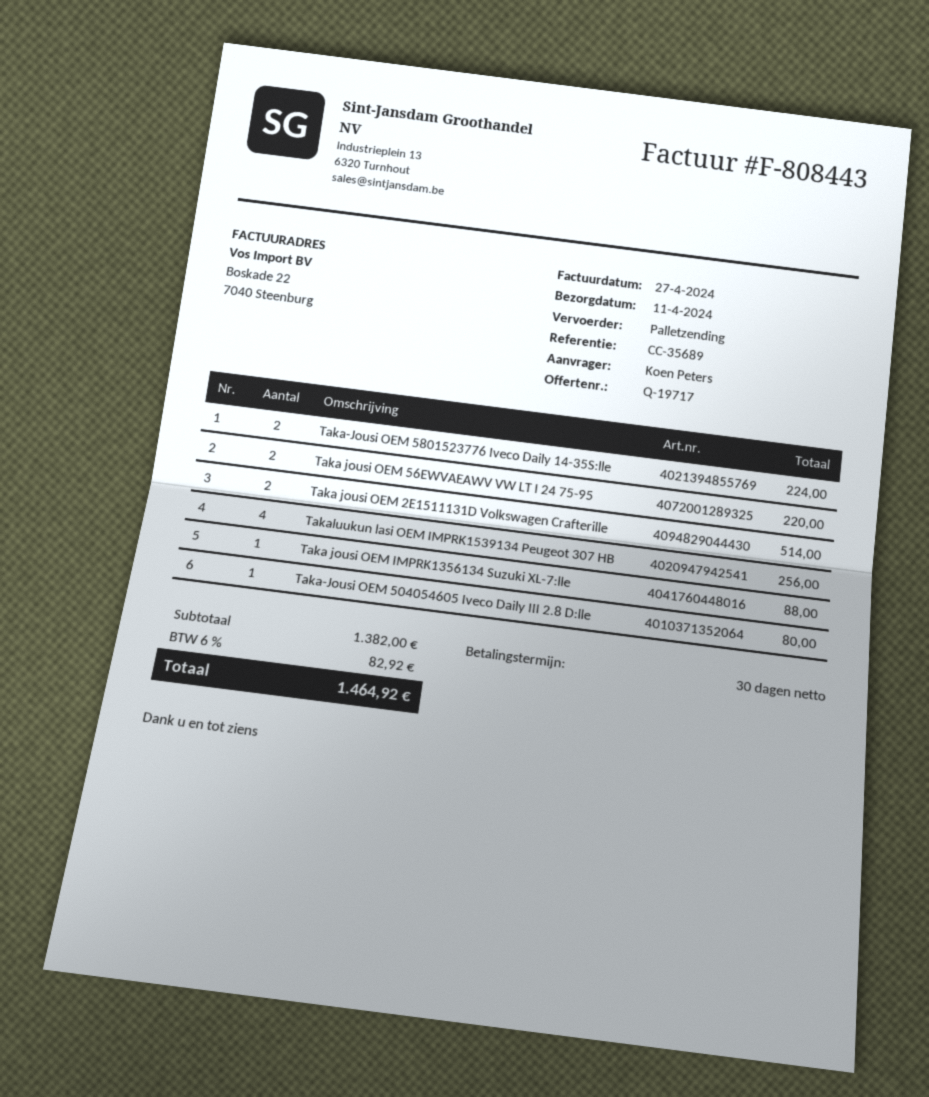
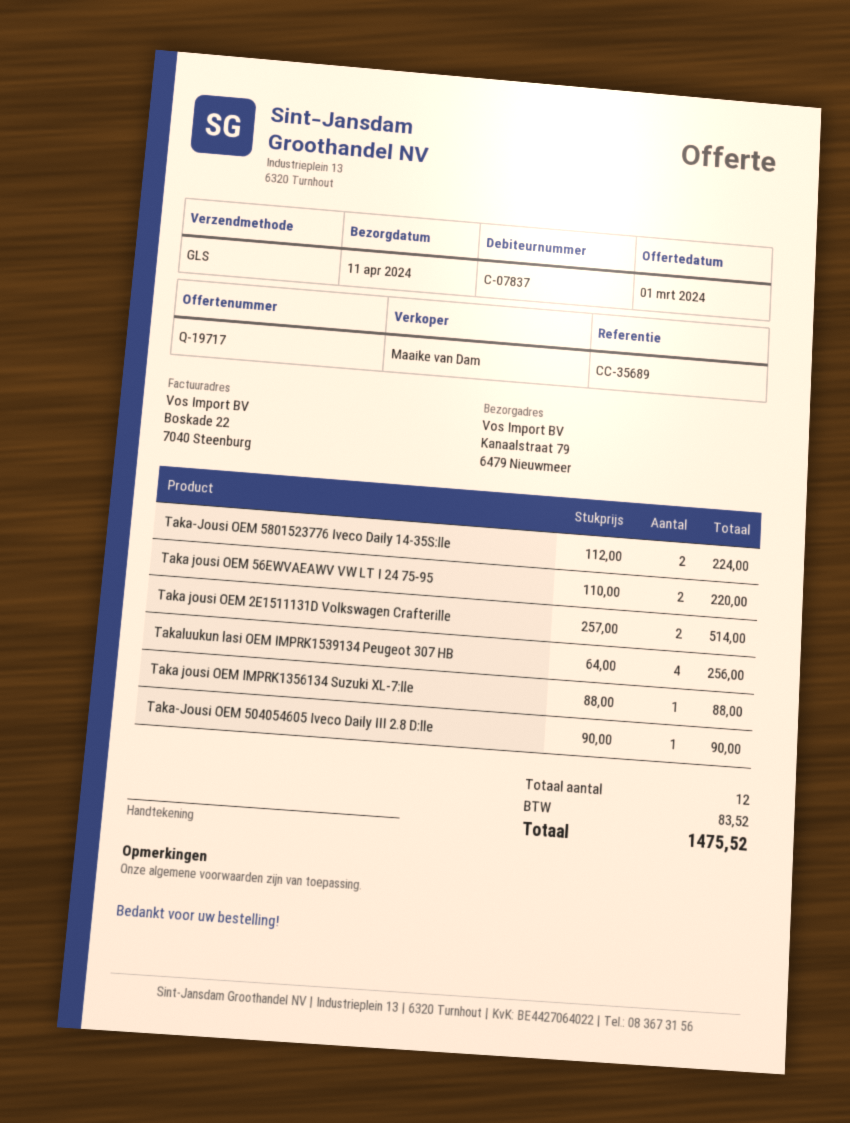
shipping method: pallet freight -> GLS
Taka-Jousi OEM 504054605 Iveco Daily III 2.8 D:lle: 1 for 80.00 -> 1 for 90.00
tax: 82.92 -> 83.52
total: 1464.92 -> 1475.52

